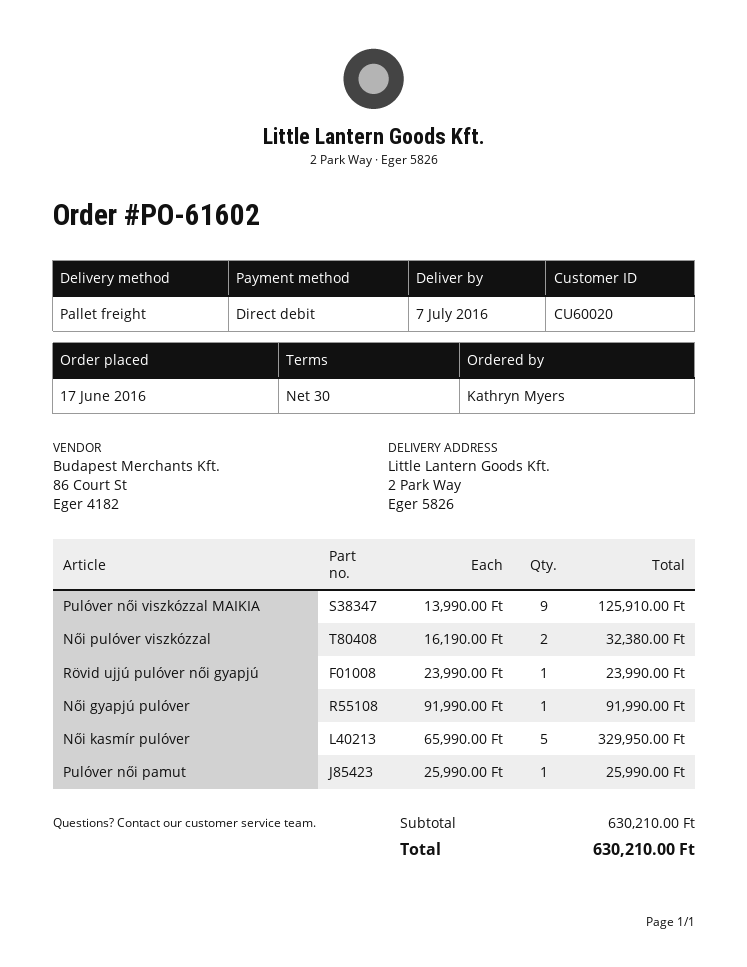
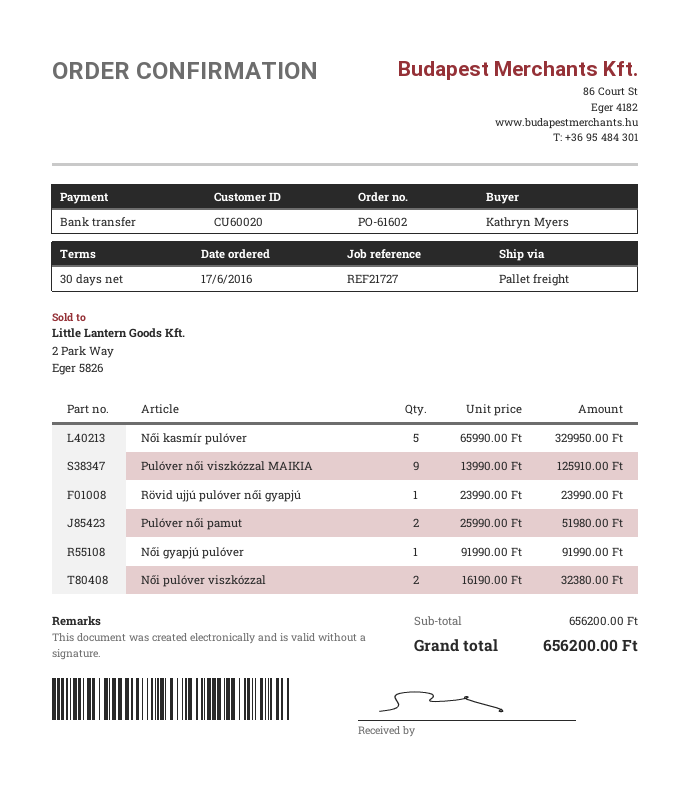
payment method: direct debit -> bank transfer
Pulóver női pamut: 1 x 25990.00 = 25990.00 -> 2 x 25990.00 = 51980.00
subtotal: 630210.00 -> 656200.00
total: 630210.00 -> 656200.00

